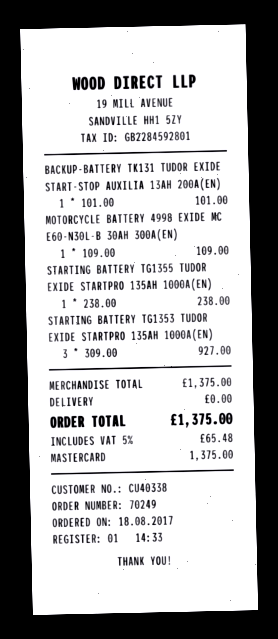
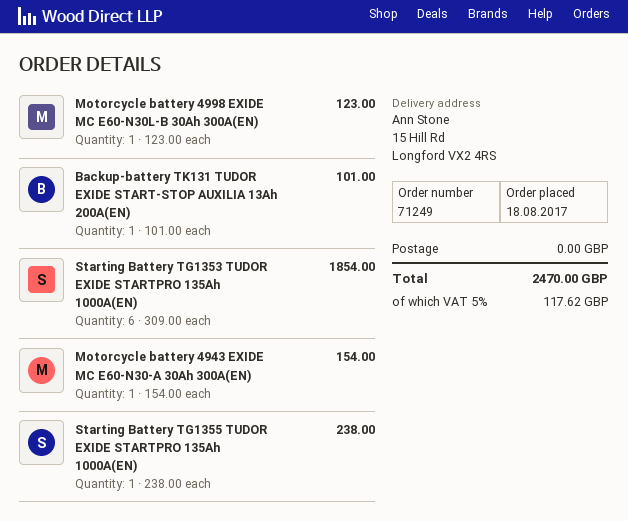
order number: 70249 -> 71249
MOTORCYCLE BATTERY 4998 EXIDE MC E60-N30L-B 30AH 300A(EN): 1 x 109.00 = 109.00 -> 1 x 123.00 = 123.00
STARTING BATTERY TG1353 TUDOR EXIDE STARTPRO 135AH 1000A(EN): 3 x 309.00 = 927.00 -> 6 x 309.00 = 1854.00
Motorcycle battery 4943 EXIDE MC E60-N30-A 30Ah 300A(EN): none -> 1 x 154.00 = 154.00
tax: 5% = 65.48 -> 5% = 117.62
total: 1375.00 -> 2470.00

